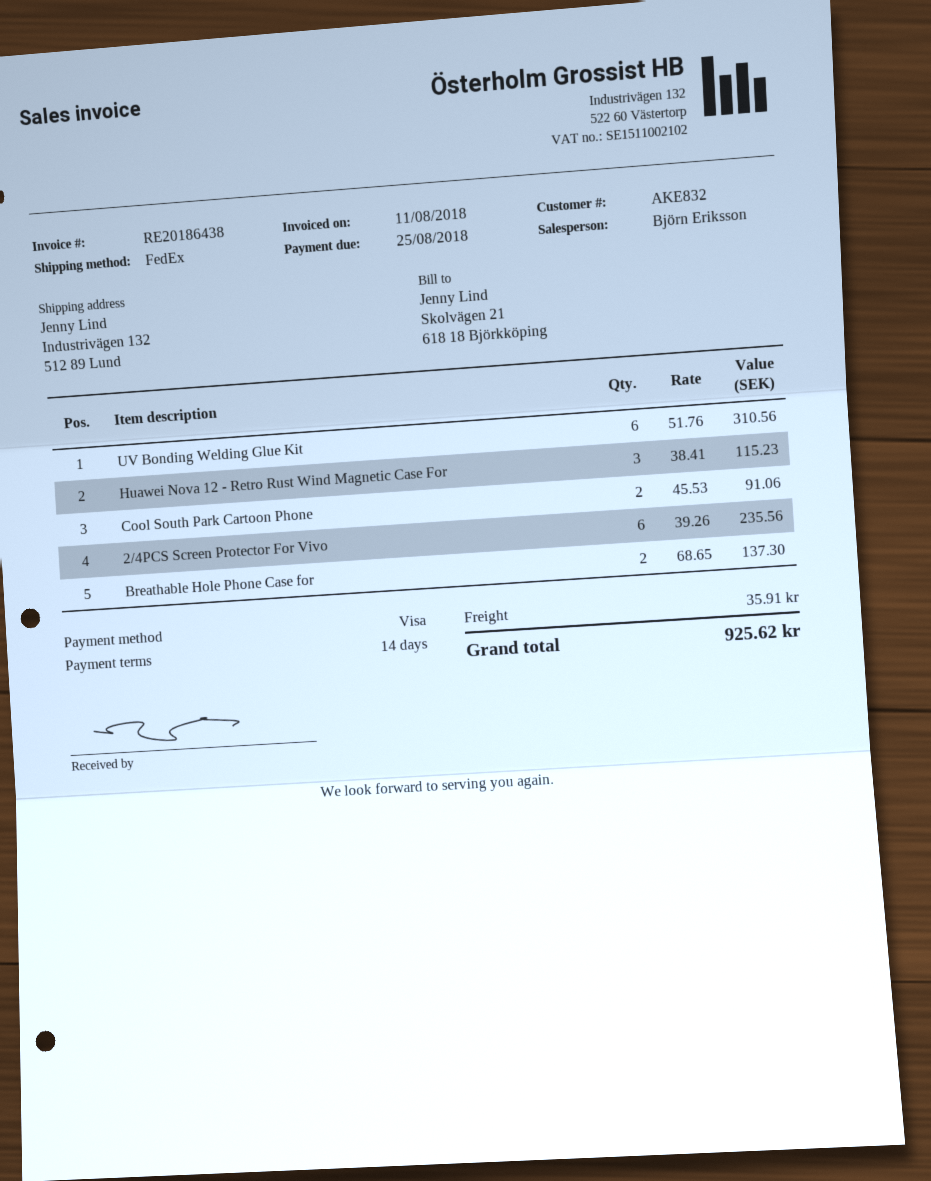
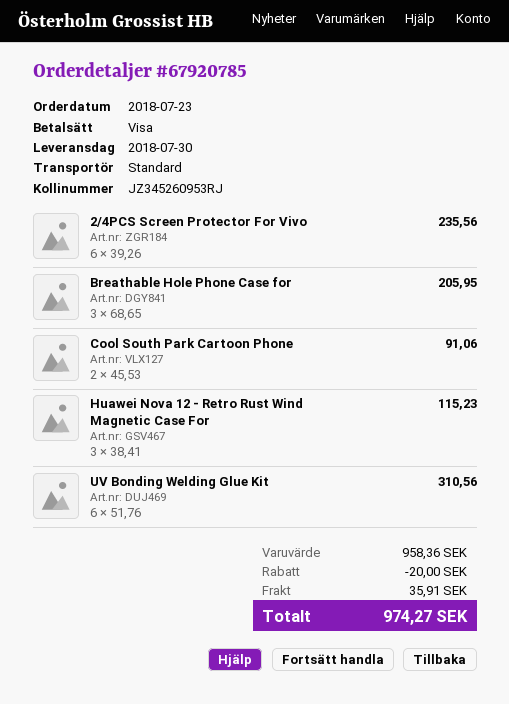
shipping method: FedEx -> standard
Breathable Hole Phone Case for: 2 x 68.65 = 137.30 -> 3 x 68.65 = 205.95
discount: none -> 20.00
total: 925.62 -> 974.27

